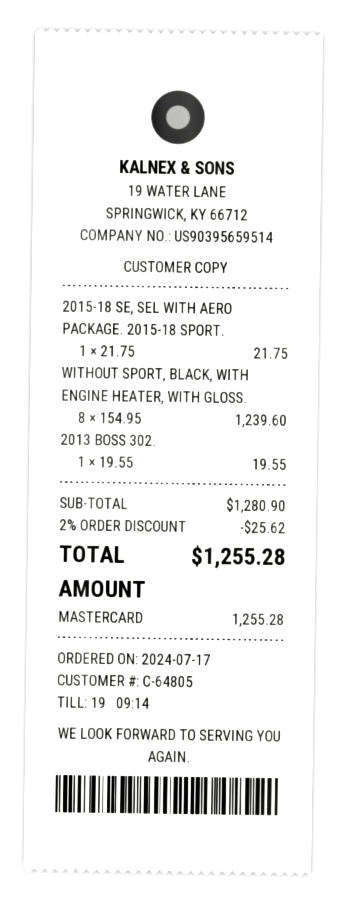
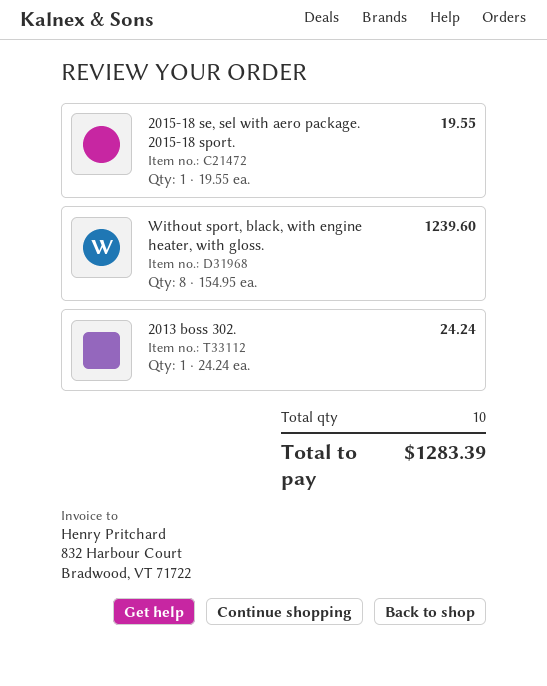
2015-18 SE, SEL WITH AERO PACKAGE. 2015-18 SPORT.: 1 x 21.75 = 21.75 -> 1 x 19.55 = 19.55
2013 BOSS 302.: 1 x 19.55 = 19.55 -> 1 x 24.24 = 24.24
discount: 2% = 25.62 -> none
total: 1255.28 -> 1283.39

